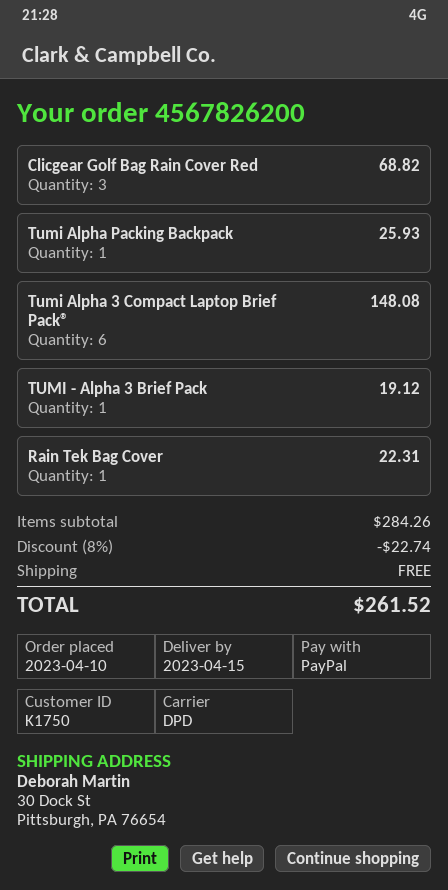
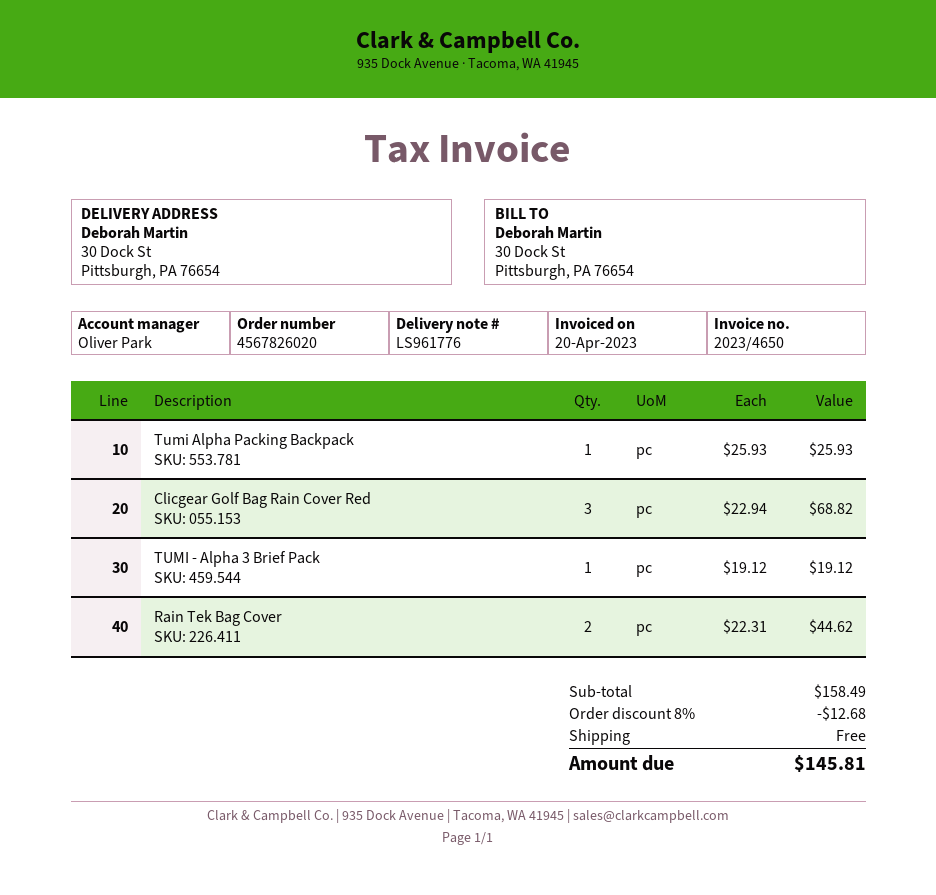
order number: 4567826200 -> 4567826020
Tumi Alpha 3 Compact Laptop Brief Pack®: 6 for 148.08 -> none
Rain Tek Bag Cover: 1 for 22.31 -> 2 for 44.62
subtotal: 284.26 -> 158.49
discount: 8% = 22.74 -> 8% = 12.68
total: 261.52 -> 145.81

